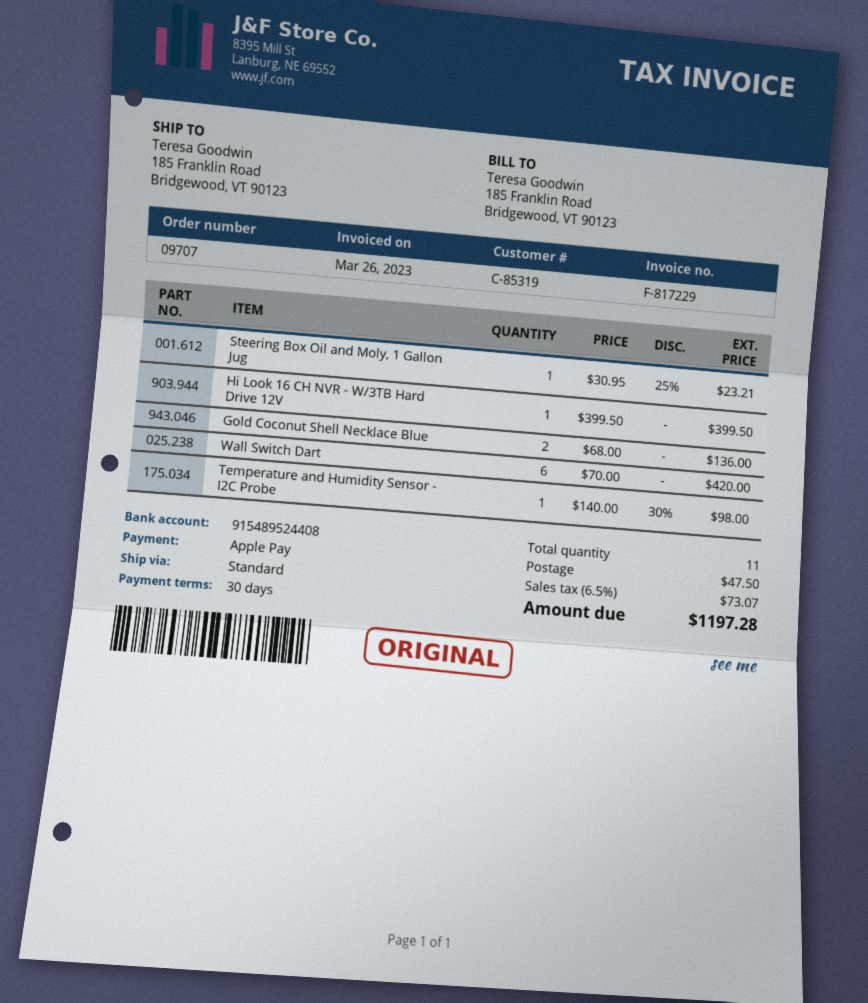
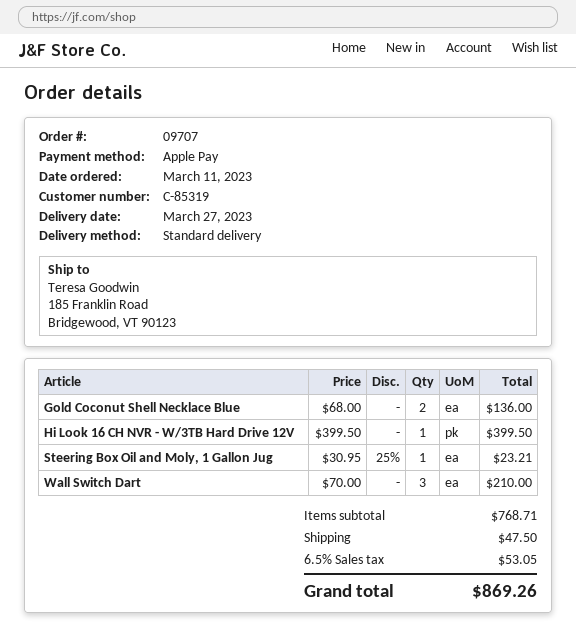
Wall Switch Dart: 6 x 70.00 = 420.00 -> 3 x 70.00 = 210.00
Temperature and Humidity Sensor - I2C Probe: 1 x 140.00 - 30% = 98.00 -> none
tax: 6.5% = 73.07 -> 6.5% = 53.05
total: 1197.28 -> 869.26

